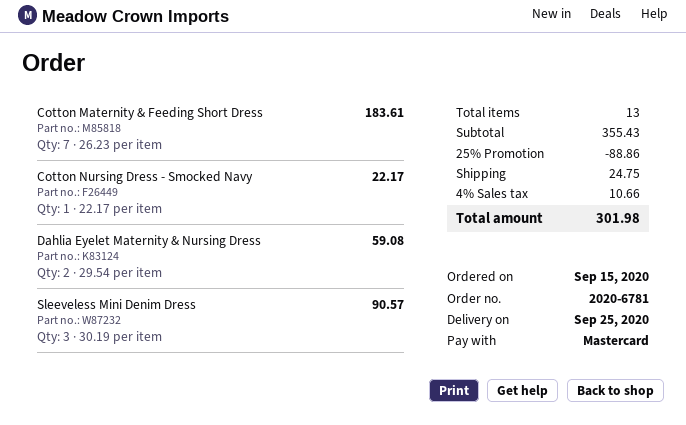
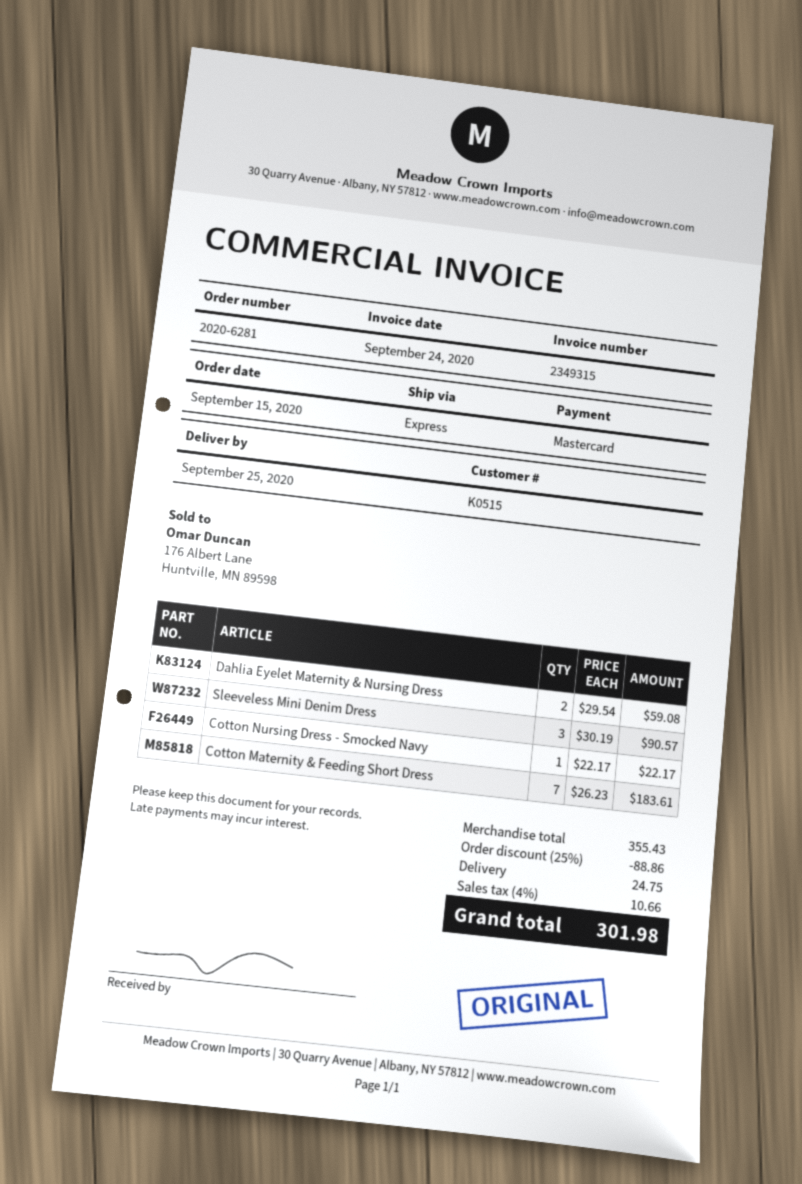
order number: 2020-6781 -> 2020-6281

